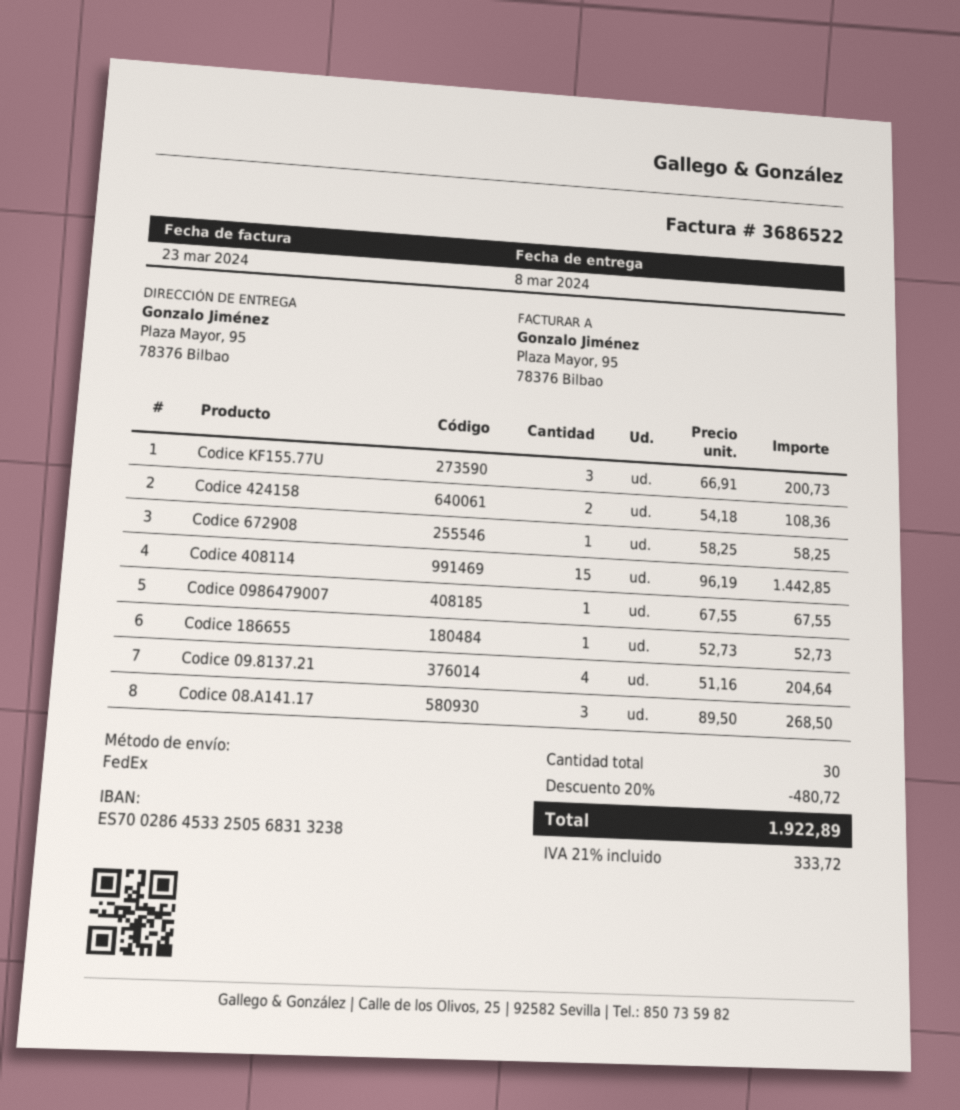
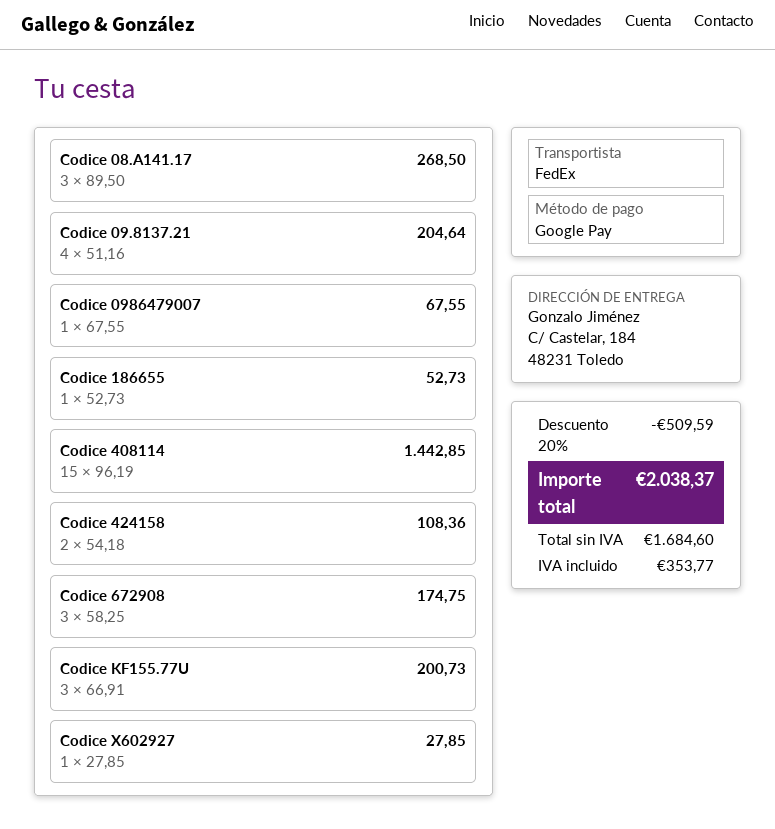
ship to: Plaza Mayor, 95, 78376 Bilbao -> C/ Castelar, 184, 48231 Toledo
Codice 672908: 1 x 58.25 = 58.25 -> 3 x 58.25 = 174.75
Codice X602927: none -> 1 x 27.85 = 27.85
discount: 20% = 480.72 -> 20% = 509.59
tax: 333.72 -> 353.77
total: 1922.89 -> 2038.37

